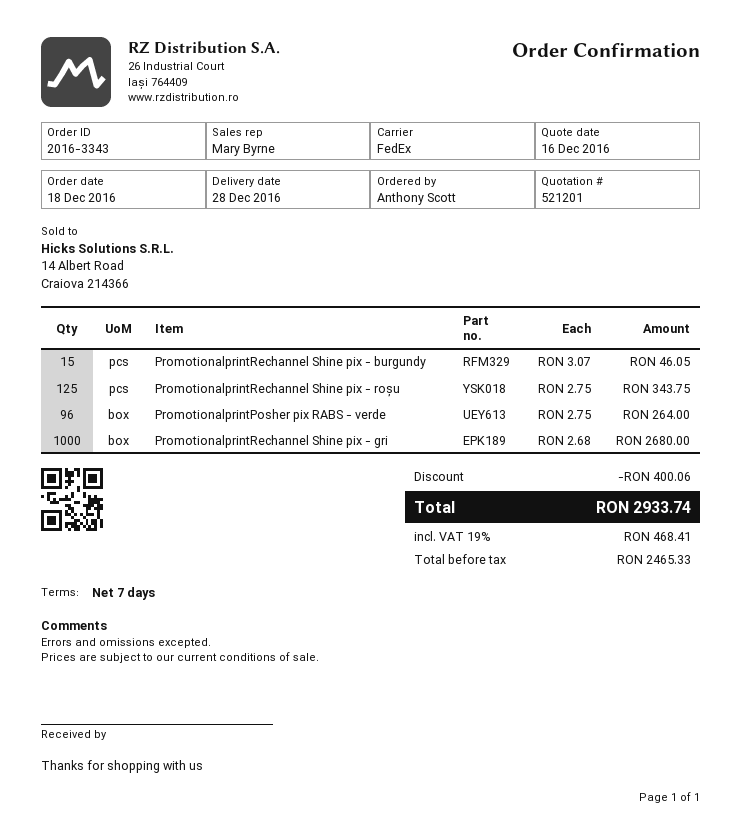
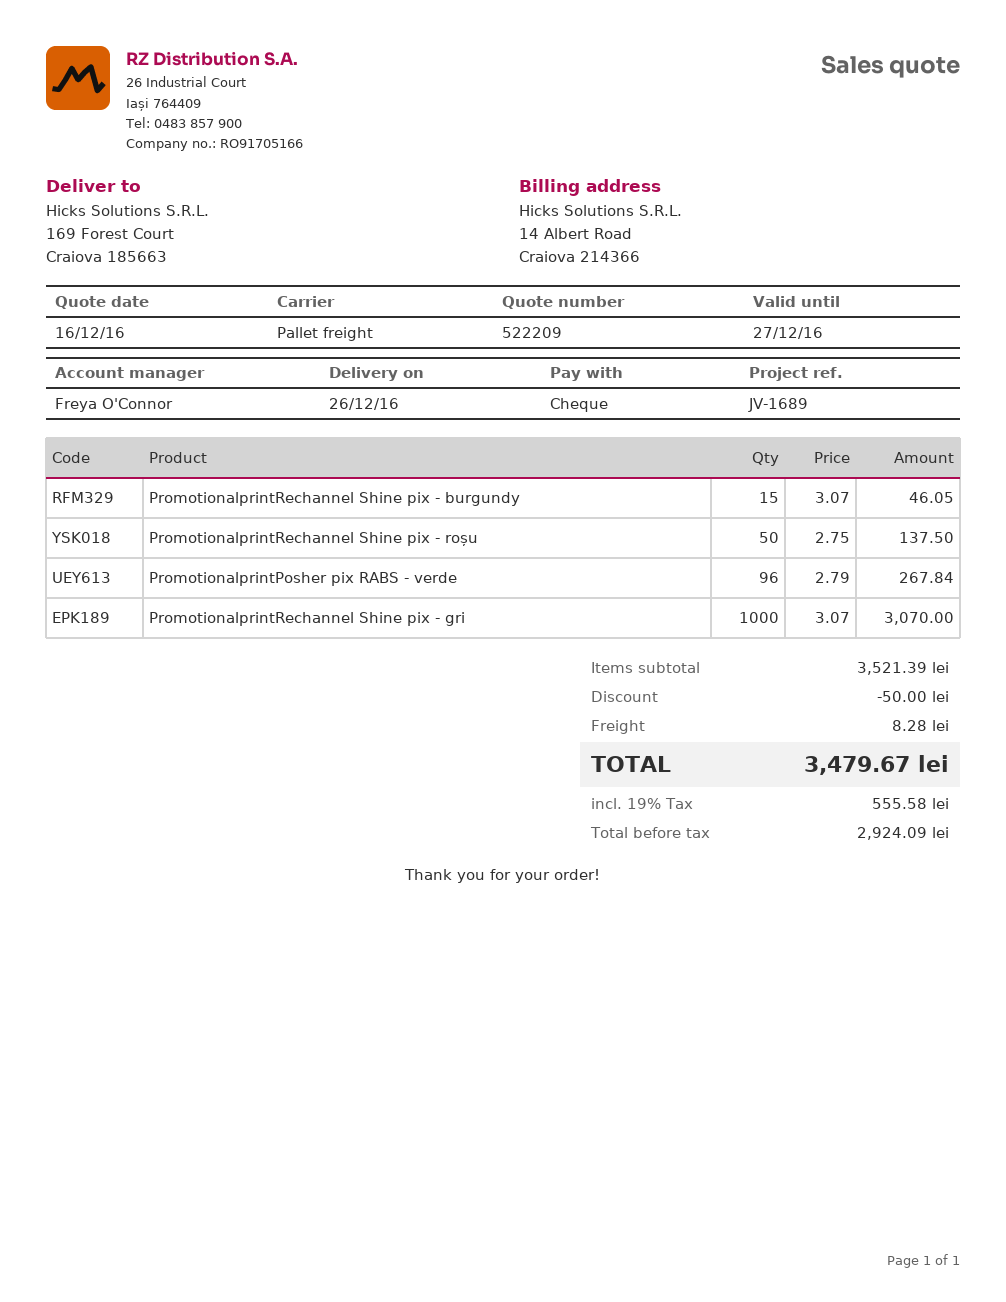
quote number: 521201 -> 522209
delivery date: 2016-12-28 -> 2016-12-26
sales rep: Mary Byrne -> Freya O'Connor
shipping method: FedEx -> pallet freight
PromotionalprintRechannel Shine pix - roșu: 125 x 2.75 = 343.75 -> 50 x 2.75 = 137.50
PromotionalprintPosher pix RABS - verde: 96 x 2.75 = 264.00 -> 96 x 2.79 = 267.84
PromotionalprintRechannel Shine pix - gri: 1000 x 2.68 = 2680.00 -> 1000 x 3.07 = 3070.00
discount: 400.06 -> 50.00
shipping: none -> 8.28
net: 2465.33 -> 2924.09
tax: 19% = 468.41 -> 19% = 555.58
total: 2933.74 -> 3479.67

